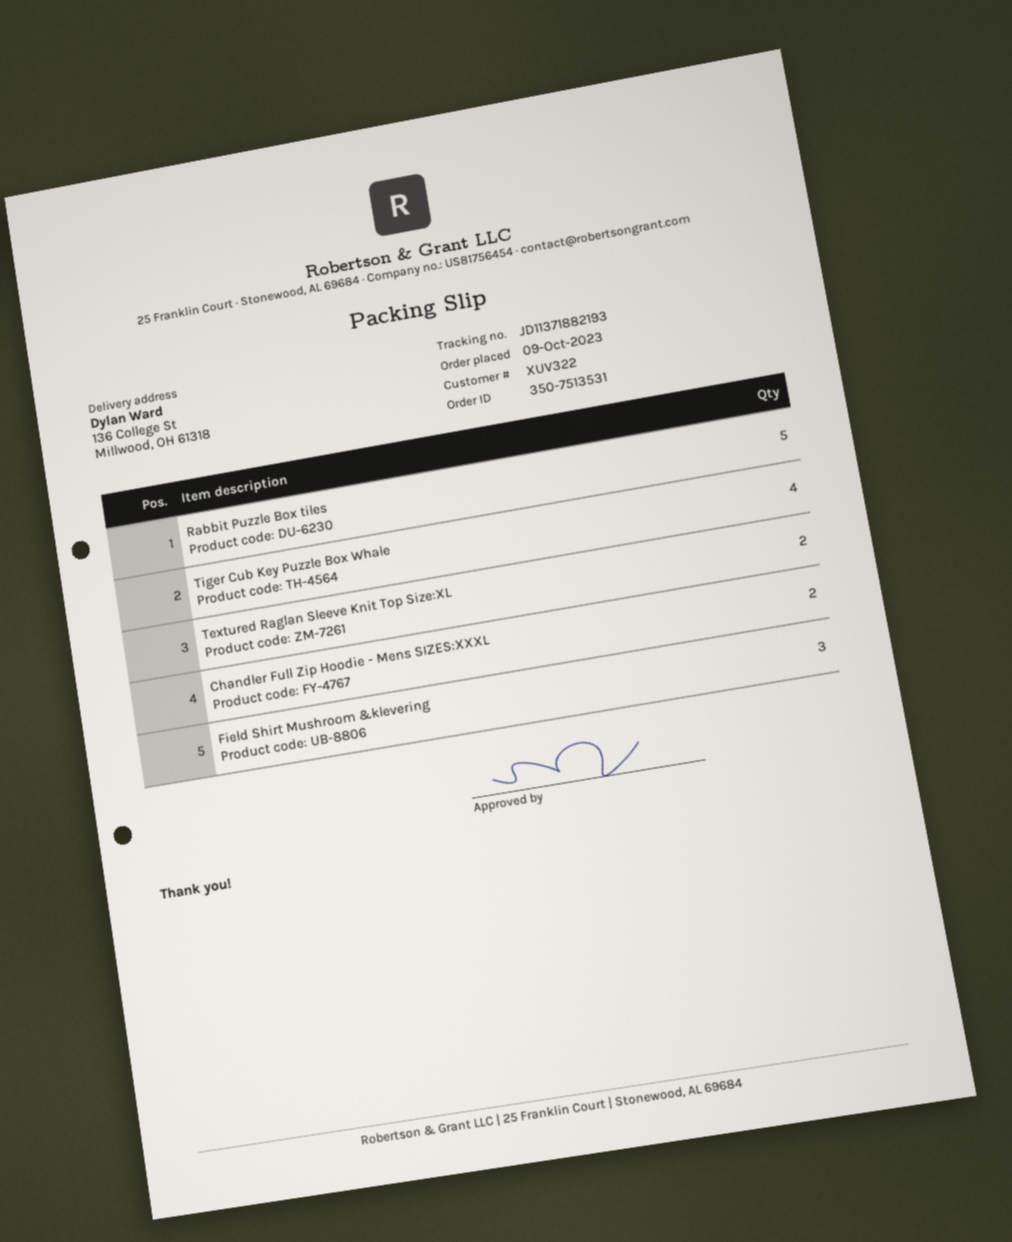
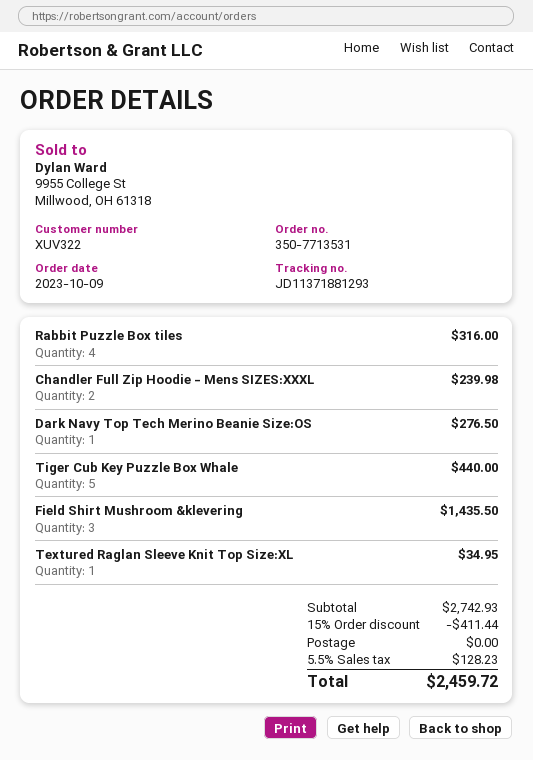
order number: 350-7513531 -> 350-7713531
tracking number: JD11371882193 -> JD11371881293
Rabbit Puzzle Box tiles: 5 -> 4
Tiger Cub Key Puzzle Box Whale: 4 -> 5
Textured Raglan Sleeve Knit Top Size:XL: 2 -> 1
Dark Navy Top Tech Merino Beanie Size:OS: none -> 1

